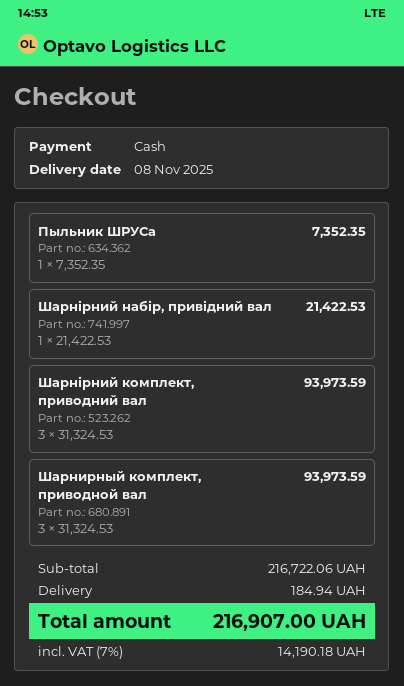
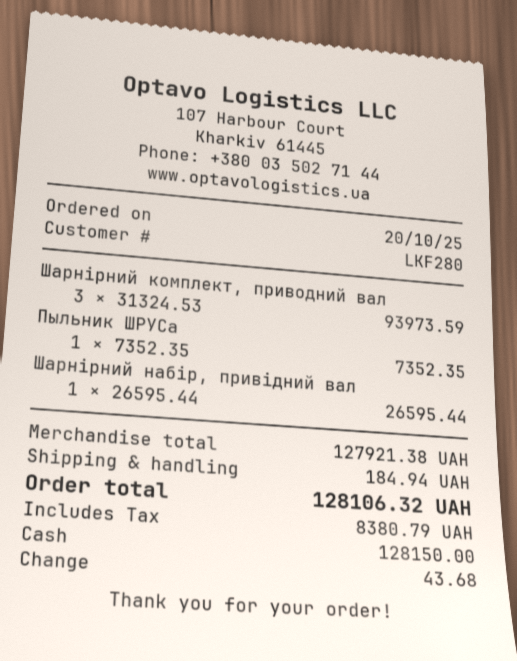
Шарнірний набір, привідний вал: 1 x 21422.53 = 21422.53 -> 1 x 26595.44 = 26595.44
Шарнирный комплект, приводной вал: 3 x 31324.53 = 93973.59 -> none
subtotal: 216722.06 -> 127921.38
tax: 14190.18 -> 8380.79
total: 216907.00 -> 128106.32

